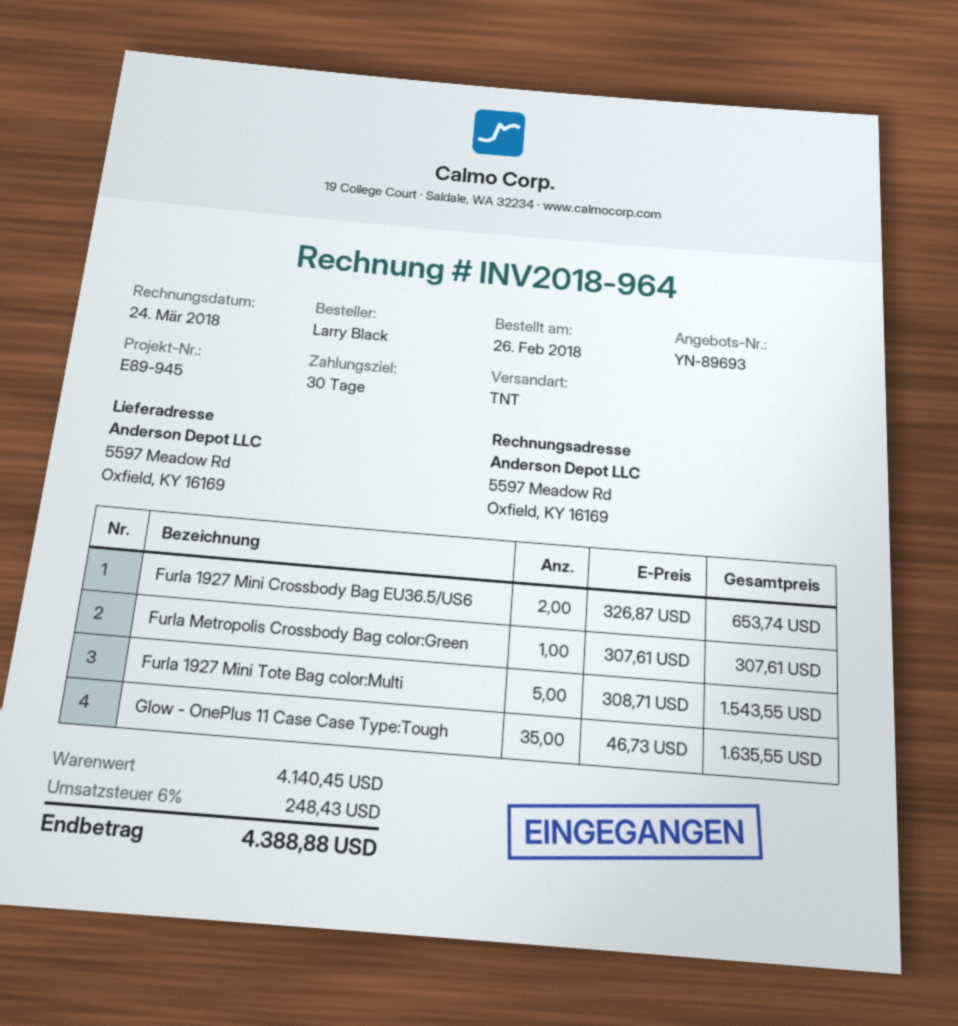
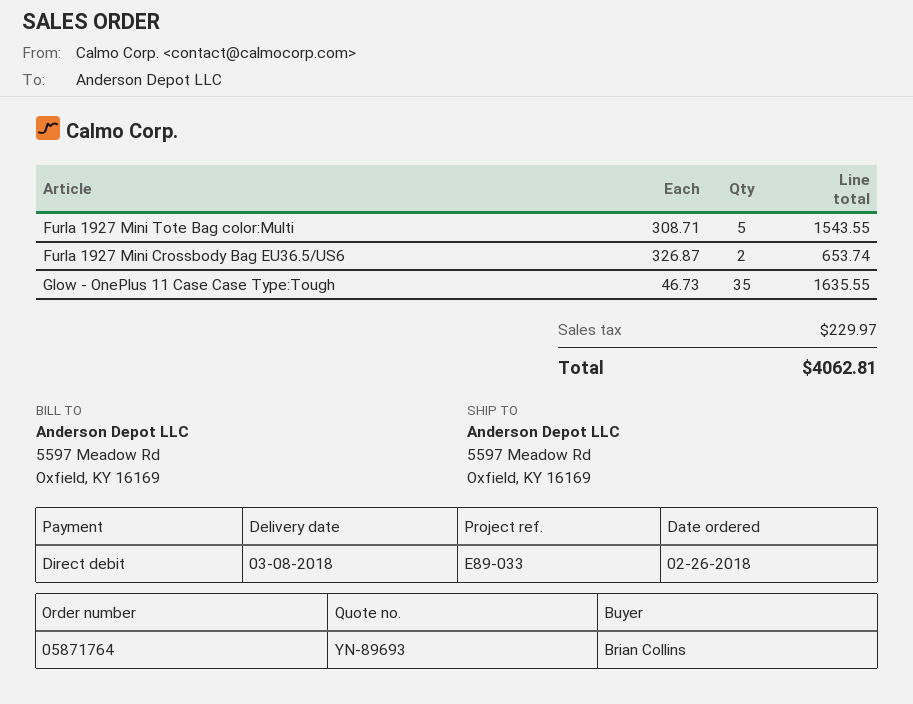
reference: E89-945 -> E89-033
ordered by: Larry Black -> Brian Collins
Furla Metropolis Crossbody Bag color:Green: 1 x 307.61 = 307.61 -> none
tax: 248.43 -> 229.97
total: 4388.88 -> 4062.81

